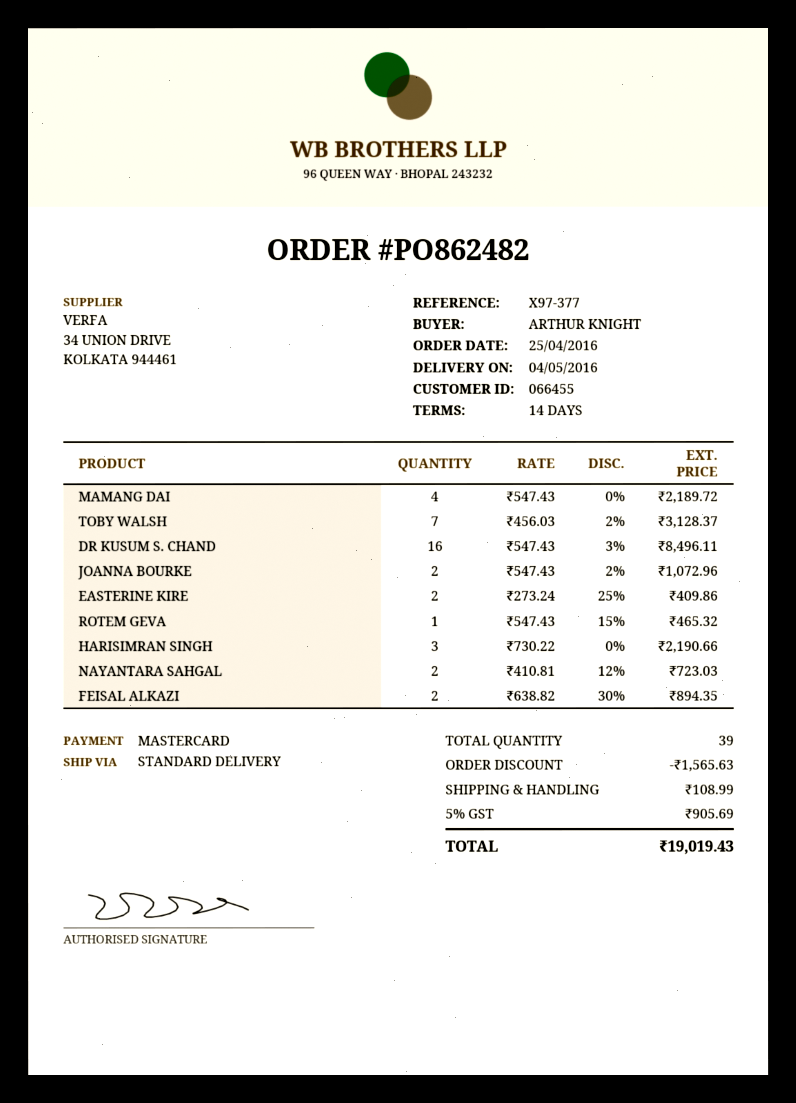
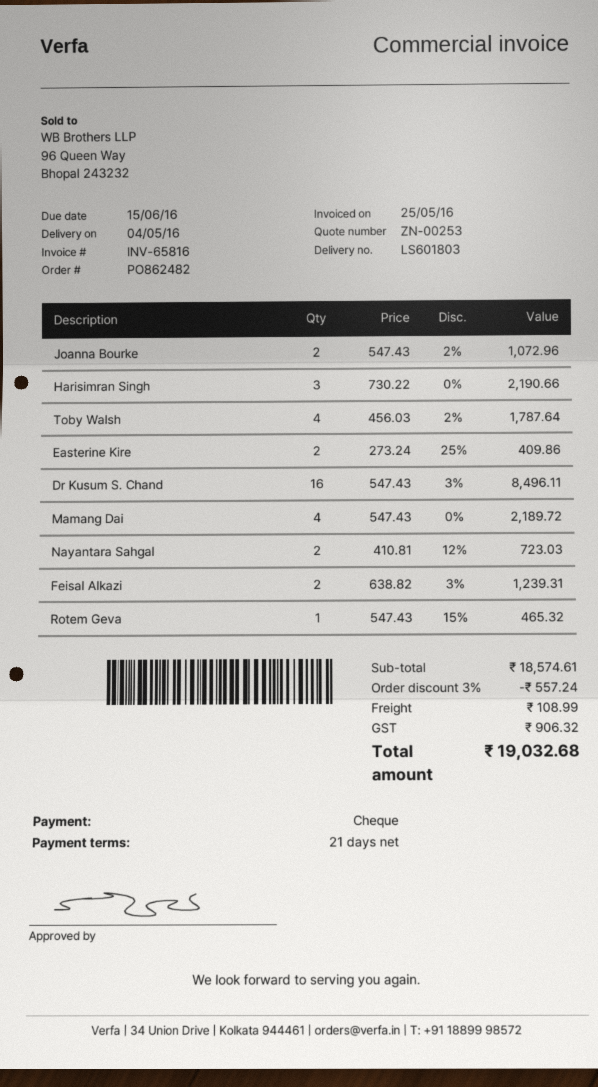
payment terms: 14 days -> 21 days
payment method: Mastercard -> cheque
TOBY WALSH: 7 x 456.03 - 2% = 3128.37 -> 4 x 456.03 - 2% = 1787.64
FEISAL ALKAZI: 2 x 638.82 - 30% = 894.35 -> 2 x 638.82 - 3% = 1239.31
discount: 1565.63 -> 557.24
tax: 905.69 -> 906.32
total: 19019.43 -> 19032.68

